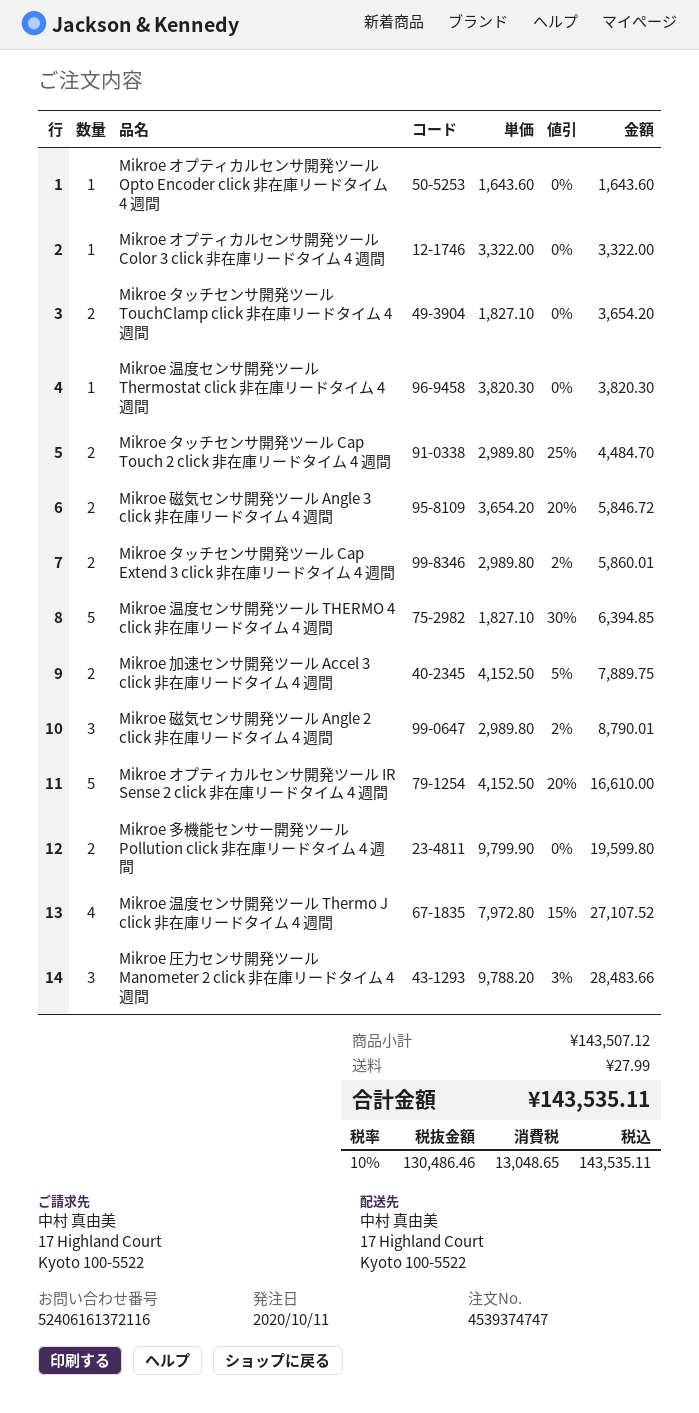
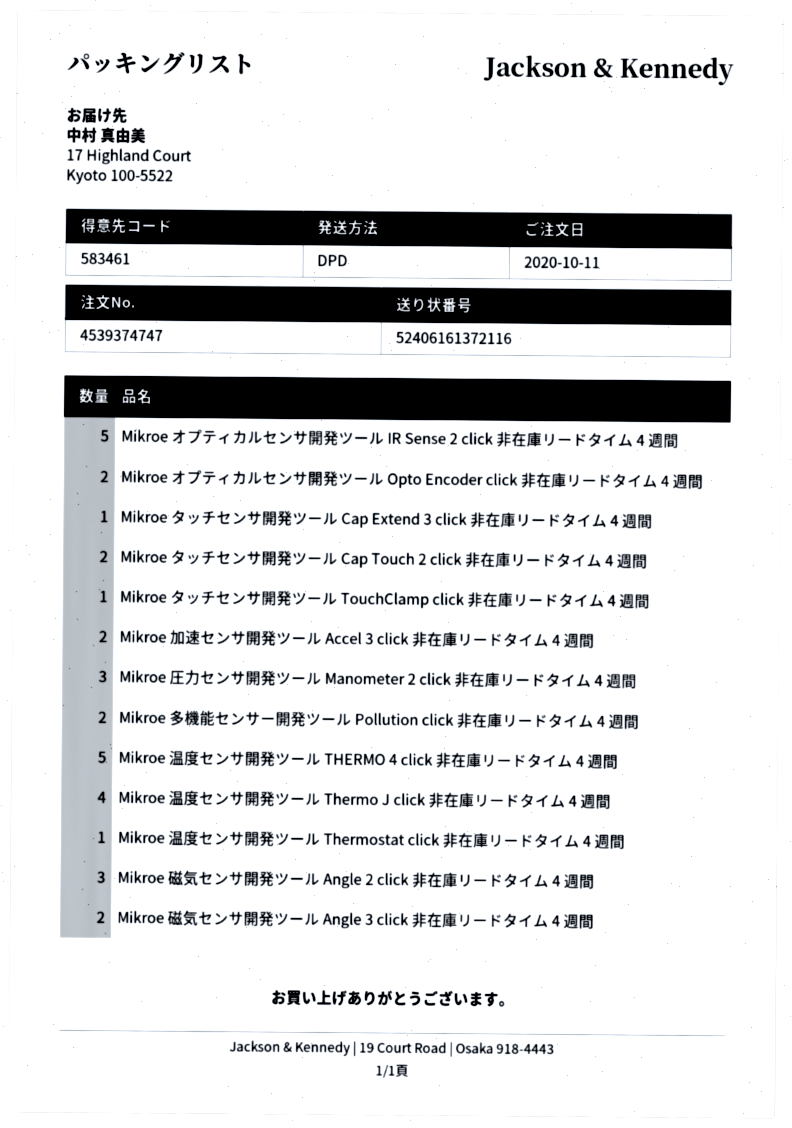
Mikroe オプティカルセンサ開発ツール Opto Encoder click 非在庫リードタイム 4 週間: 1 -> 2
Mikroe オプティカルセンサ開発ツール Color 3 click 非在庫リードタイム 4 週間: 1 -> none
Mikroe タッチセンサ開発ツール TouchClamp click 非在庫リードタイム 4 週間: 2 -> 1
Mikroe タッチセンサ開発ツール Cap Extend 3 click 非在庫リードタイム 4 週間: 2 -> 1

